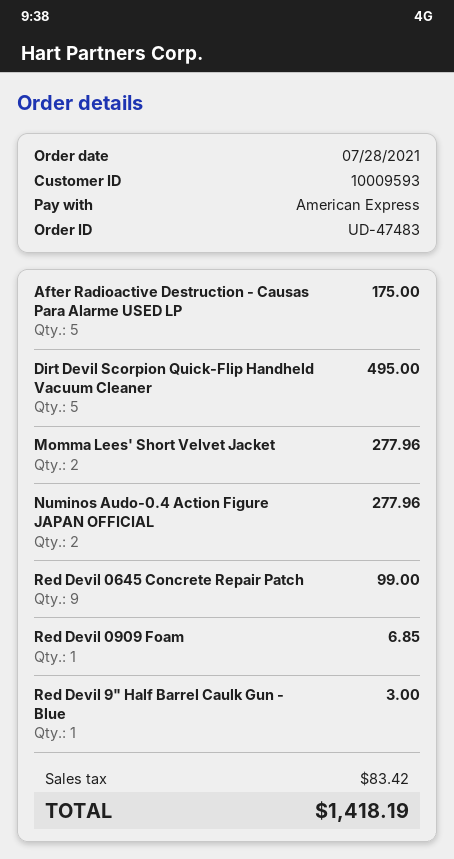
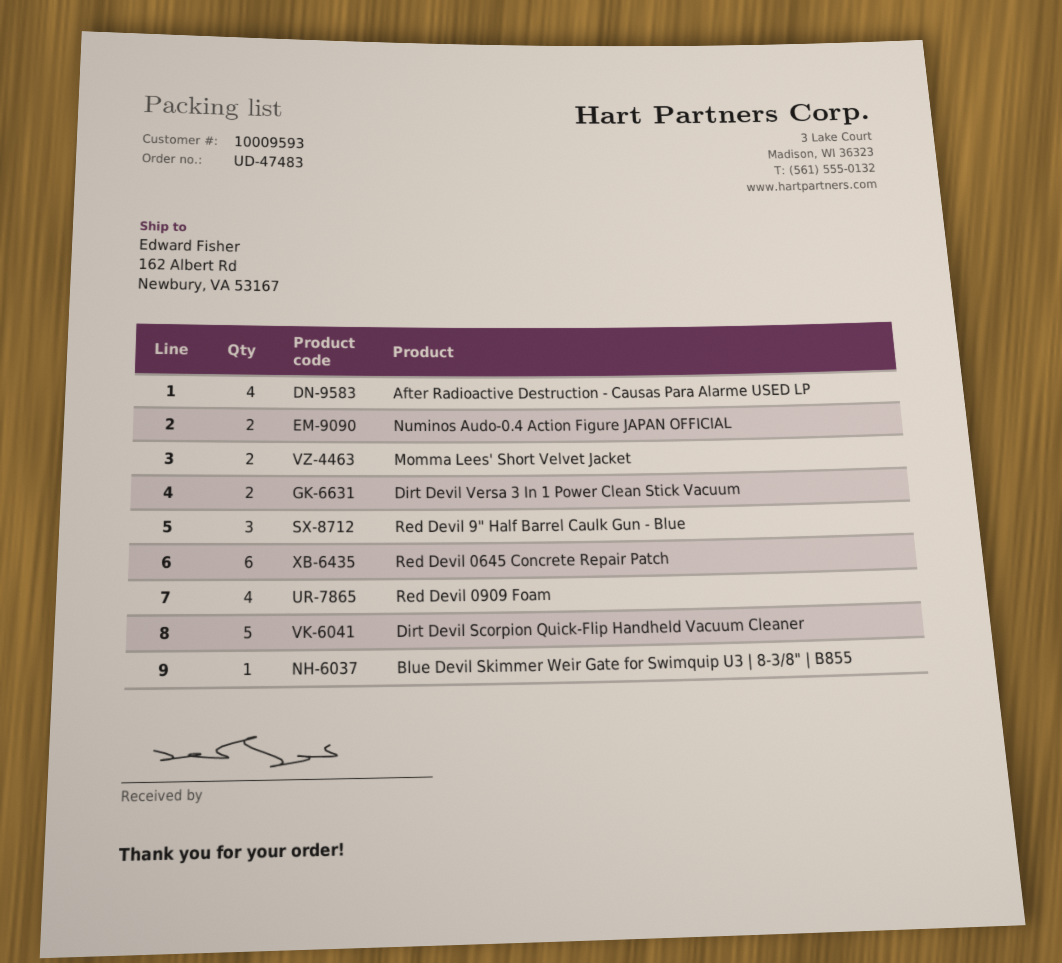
After Radioactive Destruction - Causas Para Alarme USED LP: 5 -> 4
Red Devil 0645 Concrete Repair Patch: 9 -> 6
Red Devil 0909 Foam: 1 -> 4
Red Devil 9" Half Barrel Caulk Gun - Blue: 1 -> 3
Dirt Devil Versa 3 In 1 Power Clean Stick Vacuum: none -> 2
Blue Devil Skimmer Weir Gate for Swimquip U3 | 8-3/8" | B855: none -> 1

